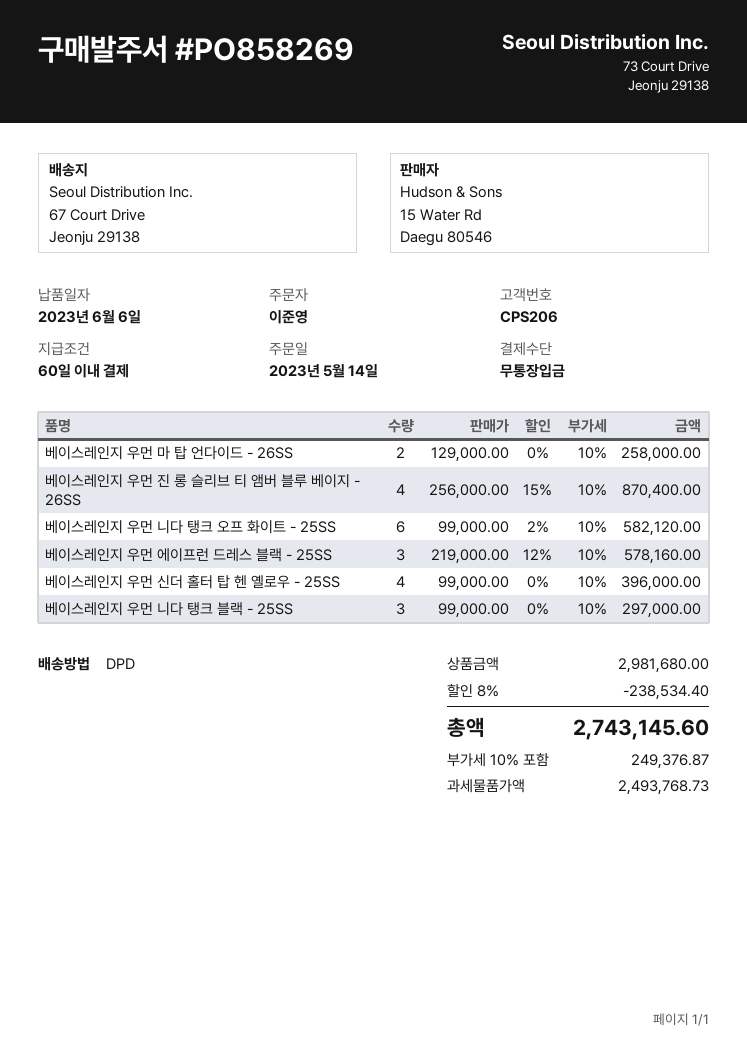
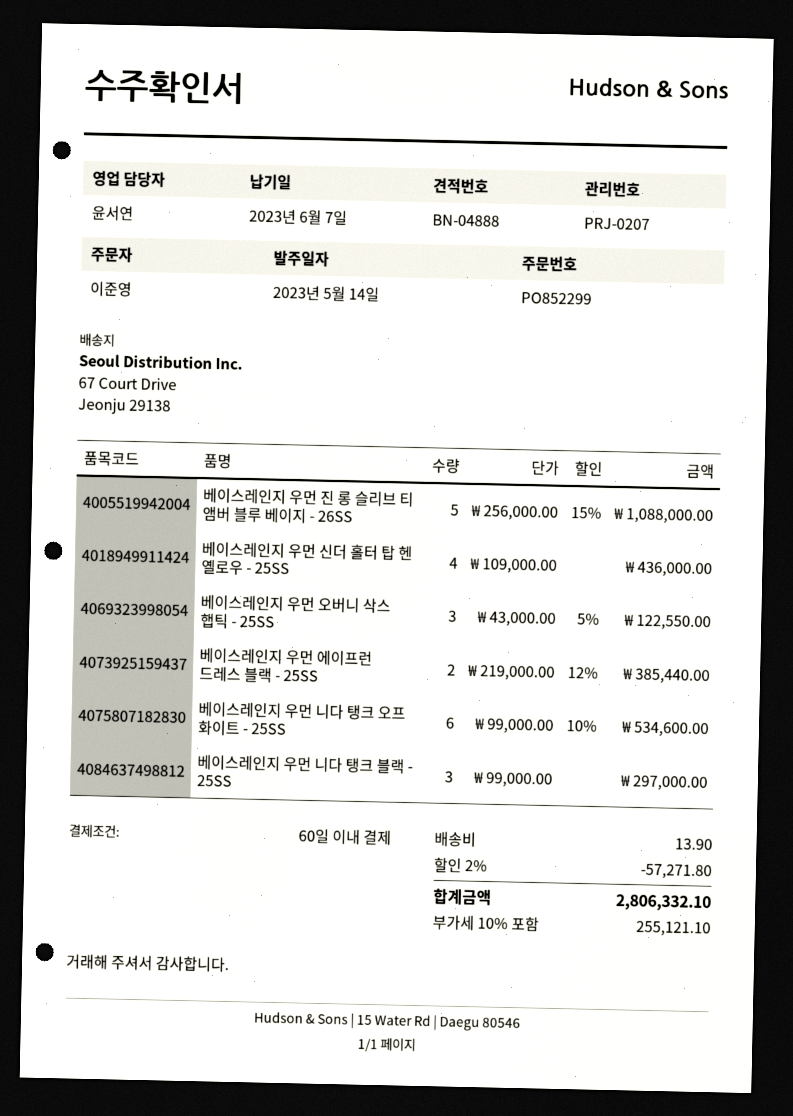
order number: PO858269 -> PO852299
delivery date: 2023-06-06 -> 2023-06-07
베이스레인지 우먼 마 탑 언다이드 - 26SS: 2 x 129000.00 = 258000.00 -> none
베이스레인지 우먼 진 롱 슬리브 티 앰버 블루 베이지 - 26SS: 4 x 256000.00 - 15% = 870400.00 -> 5 x 256000.00 - 15% = 1088000.00
베이스레인지 우먼 니다 탱크 오프 화이트 - 25SS: 6 x 99000.00 - 2% = 582120.00 -> 6 x 99000.00 - 10% = 534600.00
베이스레인지 우먼 에이프런 드레스 블랙 - 25SS: 3 x 219000.00 - 12% = 578160.00 -> 2 x 219000.00 - 12% = 385440.00
베이스레인지 우먼 신더 홀터 탑 헨 옐로우 - 25SS: 4 x 99000.00 = 396000.00 -> 4 x 109000.00 = 436000.00
베이스레인지 우먼 오버니 삭스 햅틱 - 25SS: none -> 3 x 43000.00 - 5% = 122550.00
discount: 8% = 238534.40 -> 2% = 57271.80
shipping: none -> 13.90
tax: 10% = 249376.87 -> 10% = 255121.10
total: 2743145.60 -> 2806332.10

